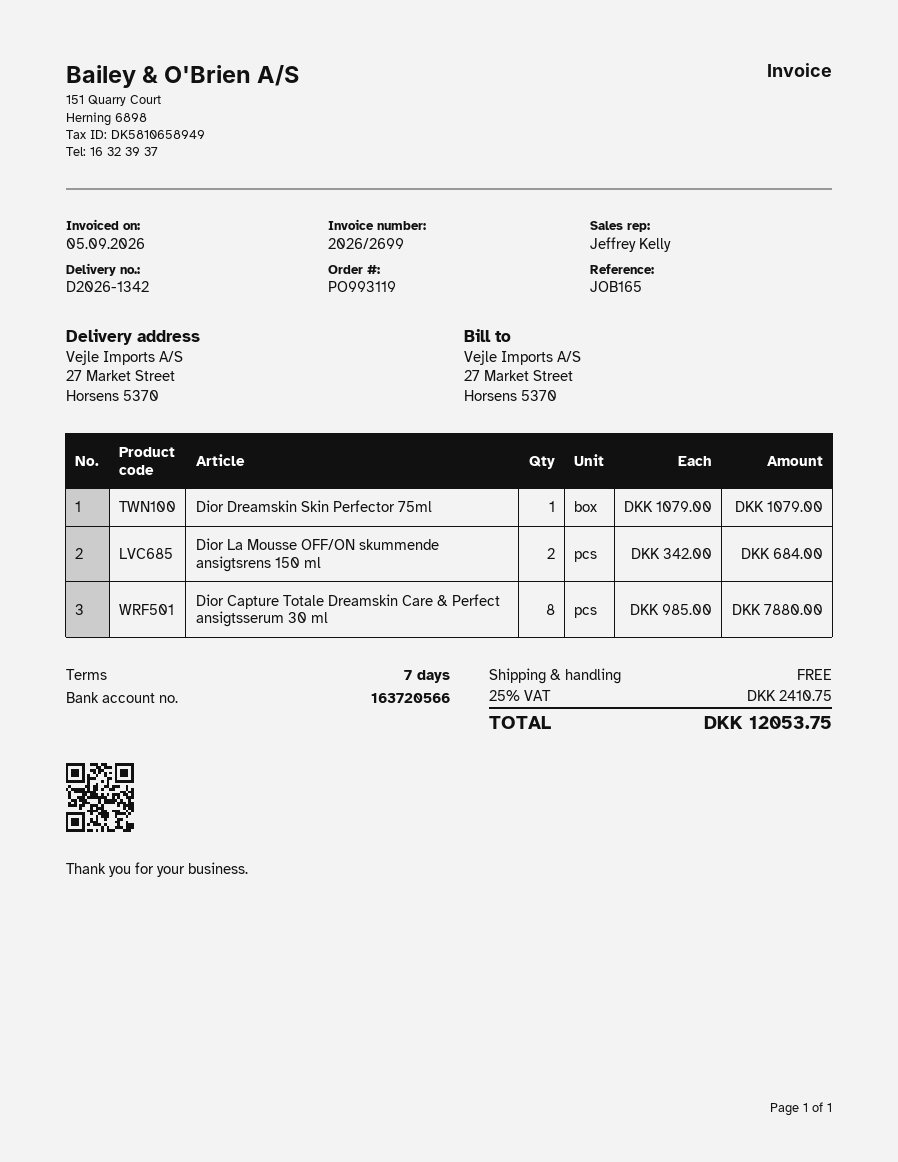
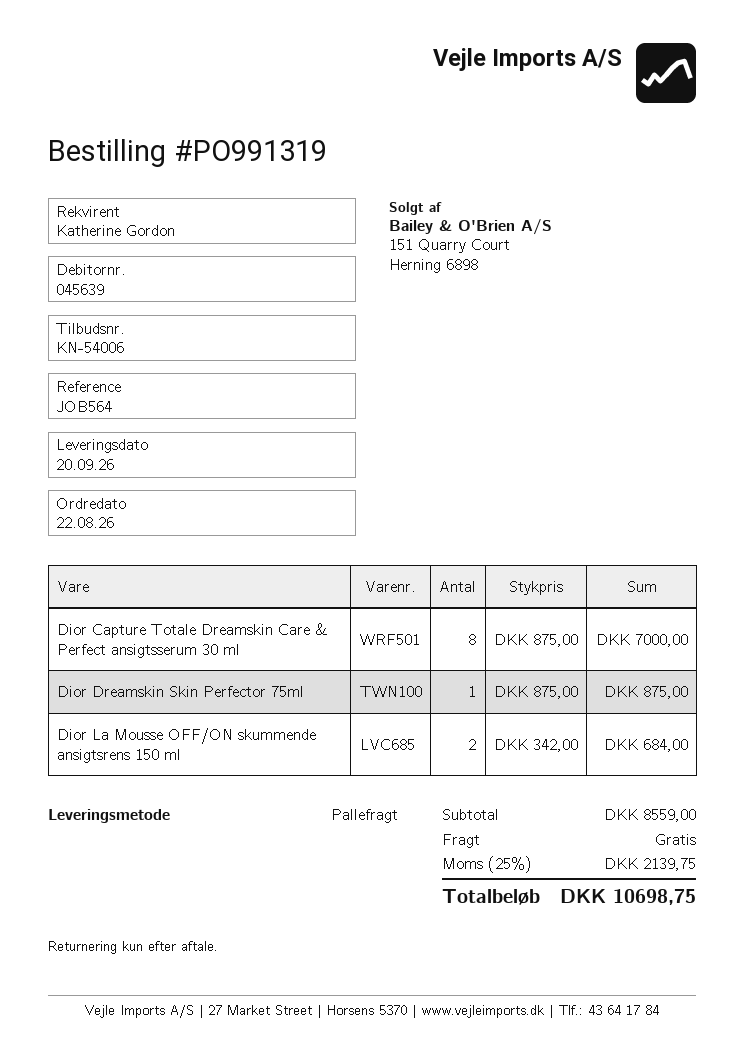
order number: PO993119 -> PO991319
reference: JOB165 -> JOB564
Dior Dreamskin Skin Perfector 75ml: 1 x 1079.00 = 1079.00 -> 1 x 875.00 = 875.00
Dior Capture Totale Dreamskin Care & Perfect ansigtsserum 30 ml: 8 x 985.00 = 7880.00 -> 8 x 875.00 = 7000.00
tax: 25% = 2410.75 -> 25% = 2139.75
total: 12053.75 -> 10698.75

